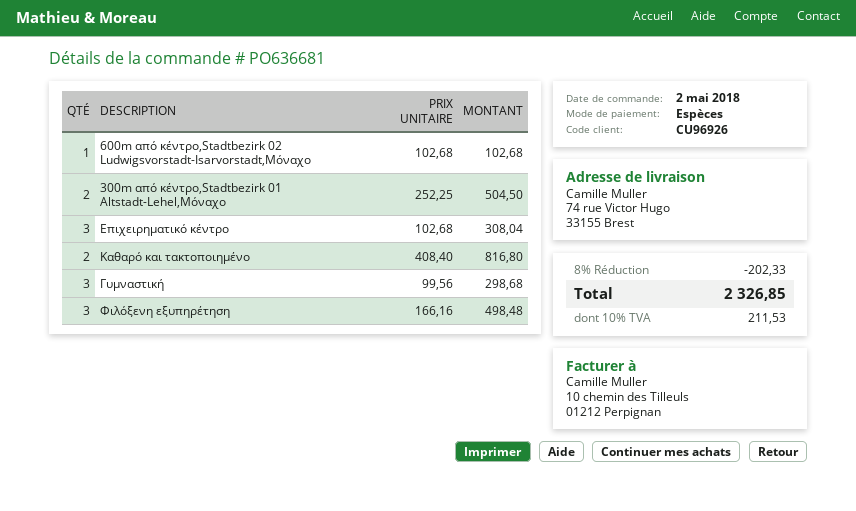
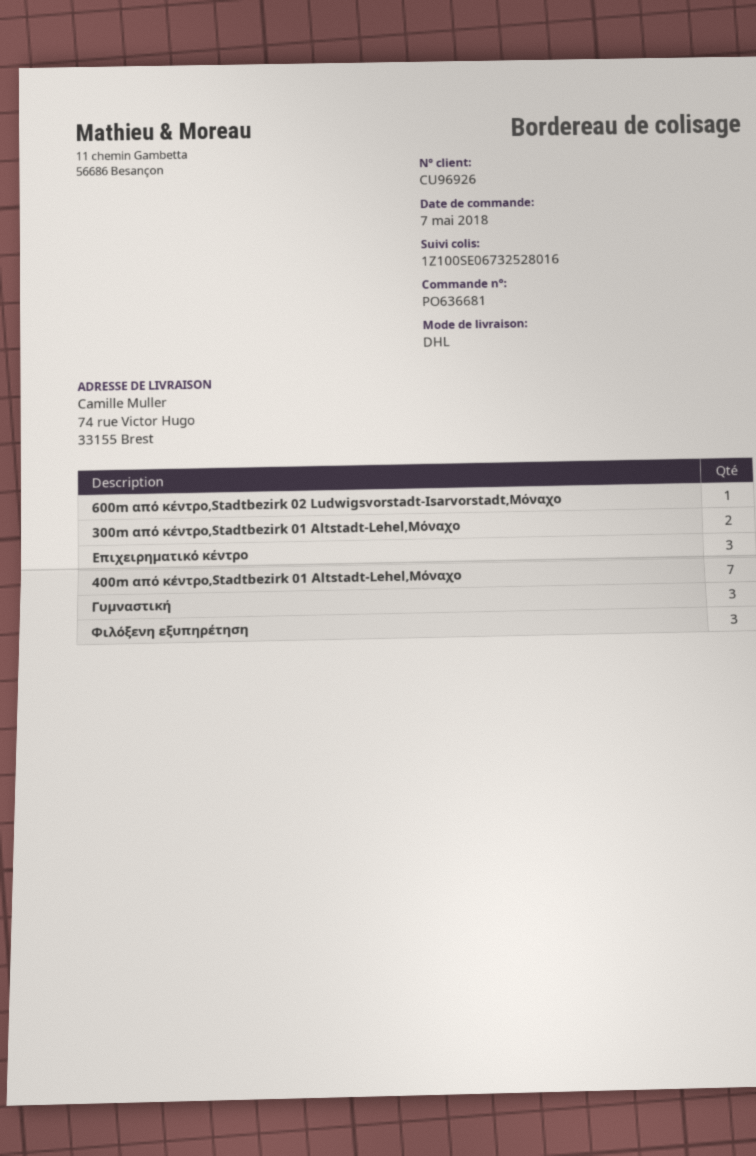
order date: 2018-05-02 -> 2018-05-07
Καθαρό και τακτοποιημένο: 2 -> none
400m από κέντρο,Stadtbezirk 01 Altstadt-Lehel,Μόναχο: none -> 7

